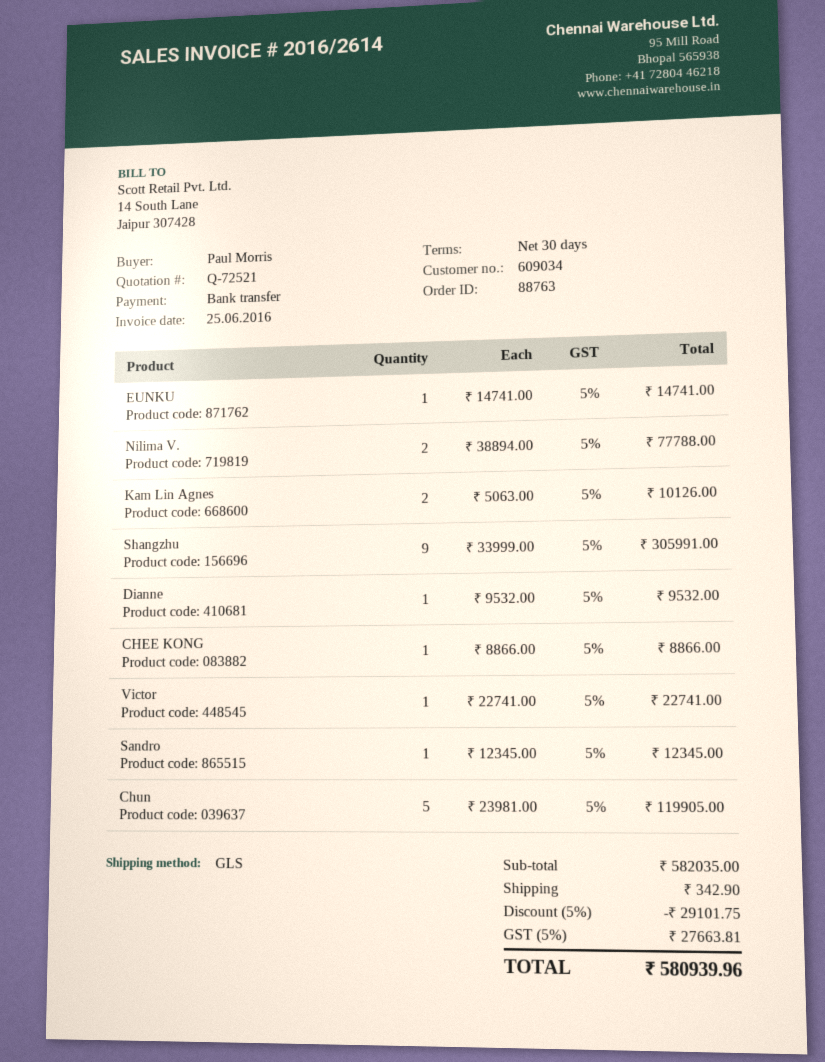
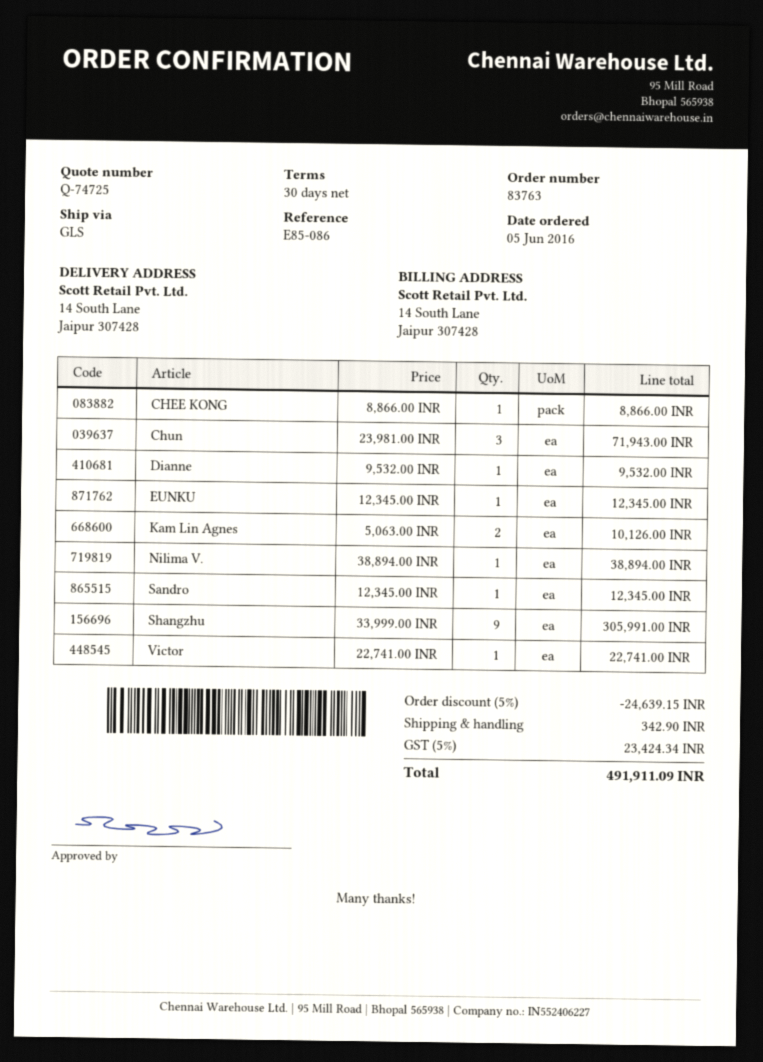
quote number: Q-72521 -> Q-74725
order number: 88763 -> 83763
EUNKU: 1 x 14741.00 = 14741.00 -> 1 x 12345.00 = 12345.00
Nilima V.: 2 x 38894.00 = 77788.00 -> 1 x 38894.00 = 38894.00
Chun: 5 x 23981.00 = 119905.00 -> 3 x 23981.00 = 71943.00
discount: 5% = 29101.75 -> 5% = 24639.15
tax: 5% = 27663.81 -> 5% = 23424.34
total: 580939.96 -> 491911.09

